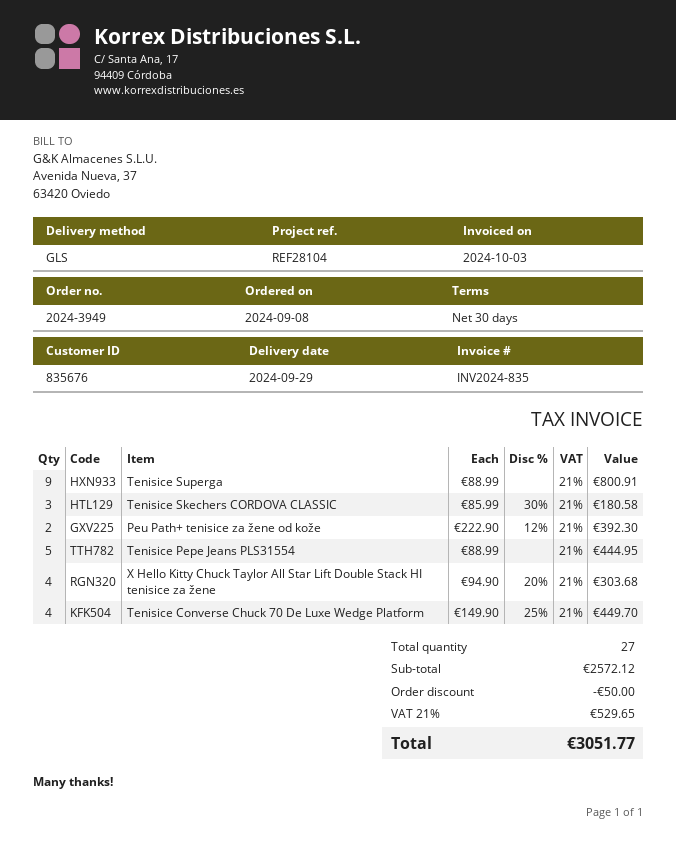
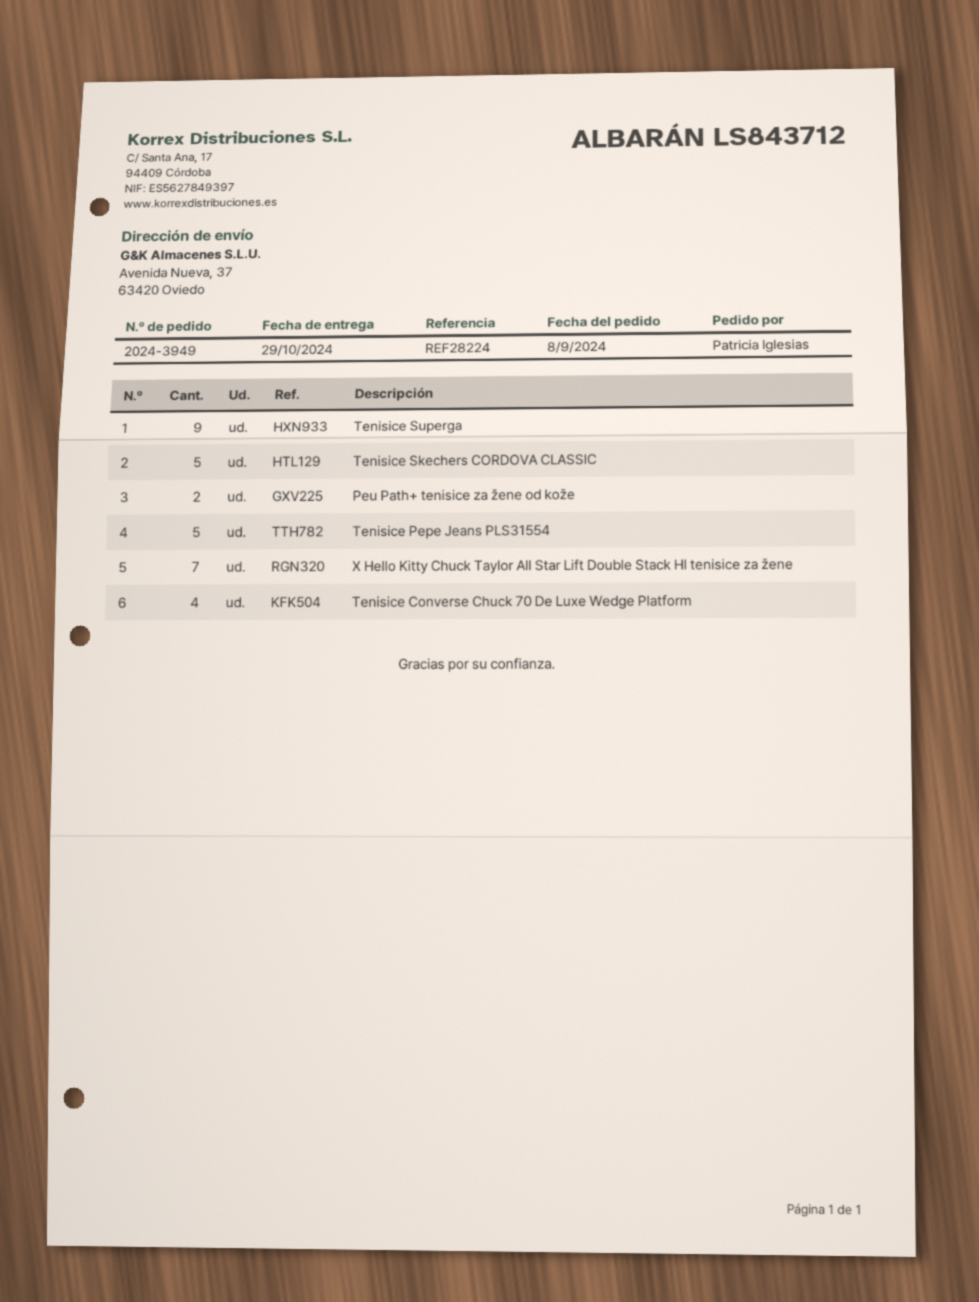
delivery date: 2024-09-29 -> 2024-10-29
reference: REF28104 -> REF28224
Tenisice Skechers CORDOVA CLASSIC: 3 -> 5
X Hello Kitty Chuck Taylor All Star Lift Double Stack HI tenisice za žene: 4 -> 7

